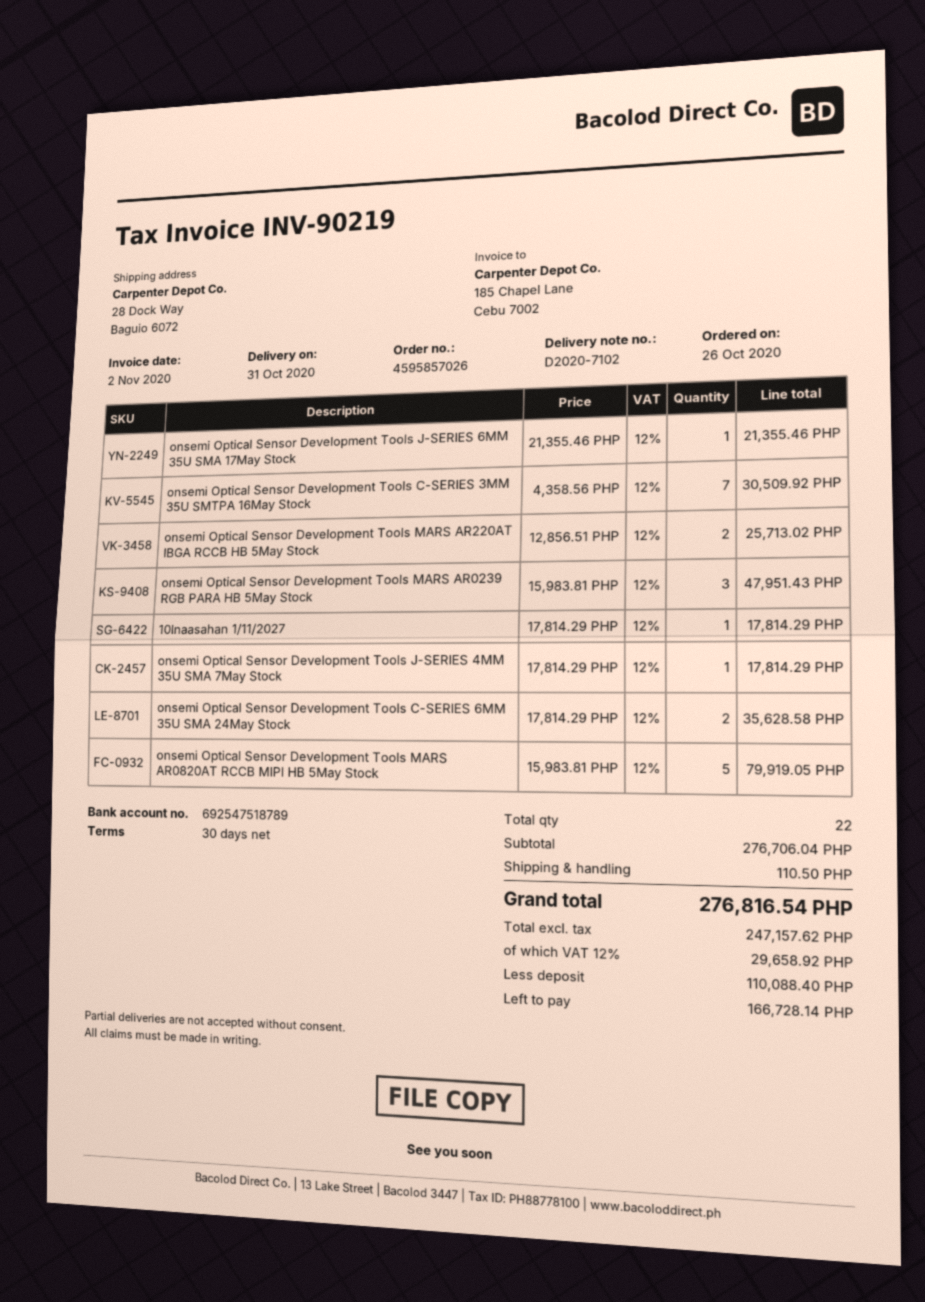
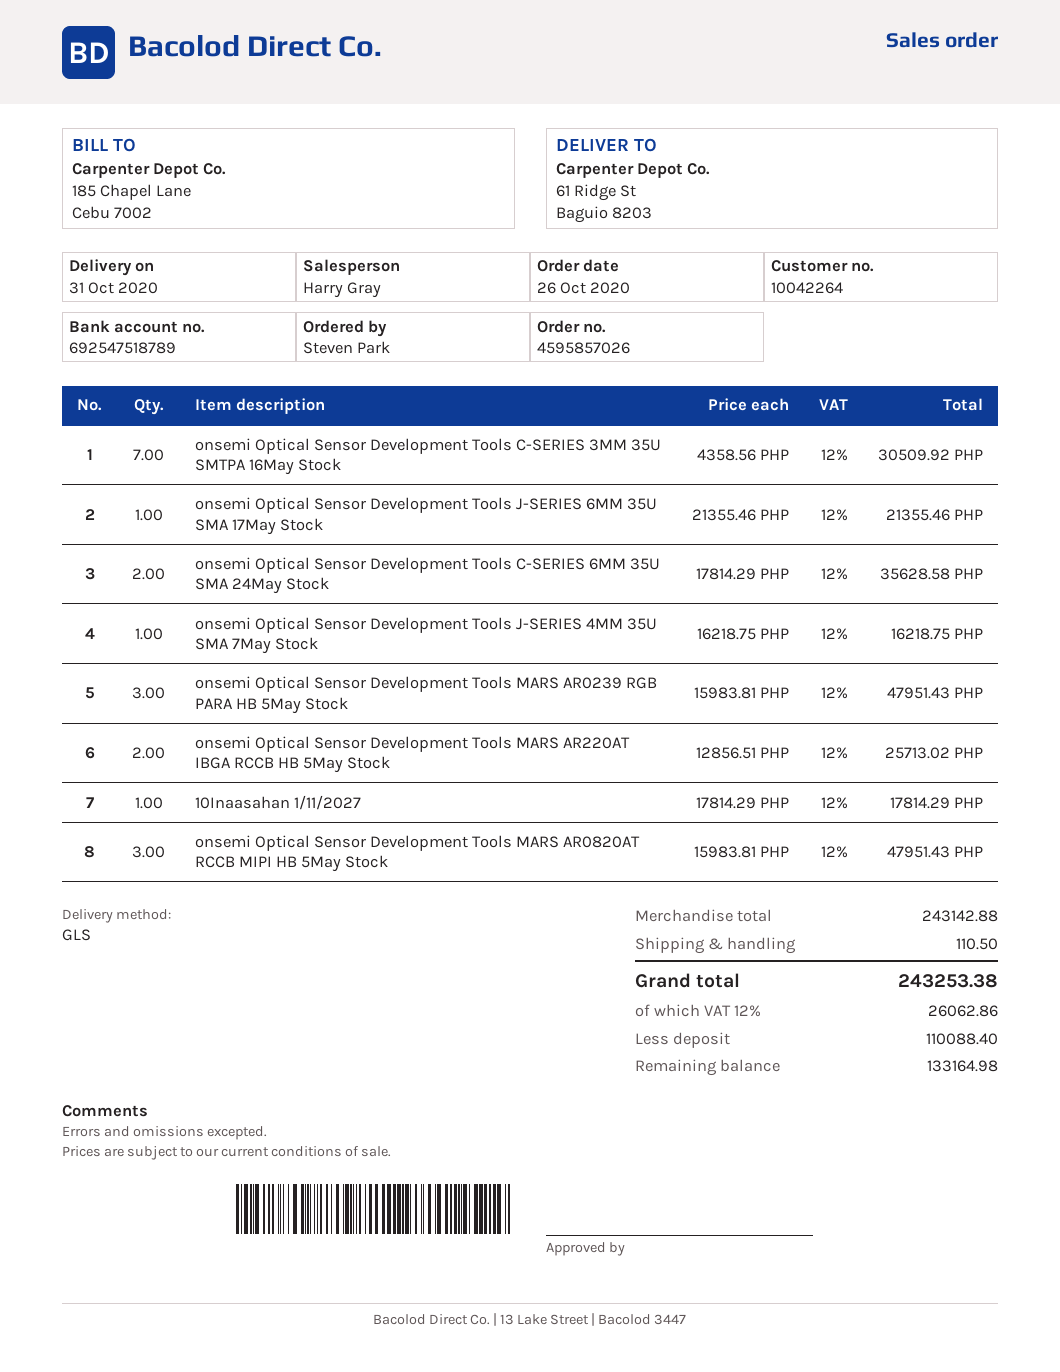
ship to: 28 Dock Way, Baguio 6072 -> 61 Ridge St, Baguio 8203
onsemi Optical Sensor Development Tools J-SERIES 4MM 35U SMA 7May Stock: 1 x 17814.29 = 17814.29 -> 1 x 16218.75 = 16218.75
onsemi Optical Sensor Development Tools MARS AR0820AT RCCB MIPI HB 5May Stock: 5 x 15983.81 = 79919.05 -> 3 x 15983.81 = 47951.43
subtotal: 276706.04 -> 243142.88
tax: 12% = 29658.92 -> 12% = 26062.86
total: 276816.54 -> 243253.38
balance: 166728.14 -> 133164.98

